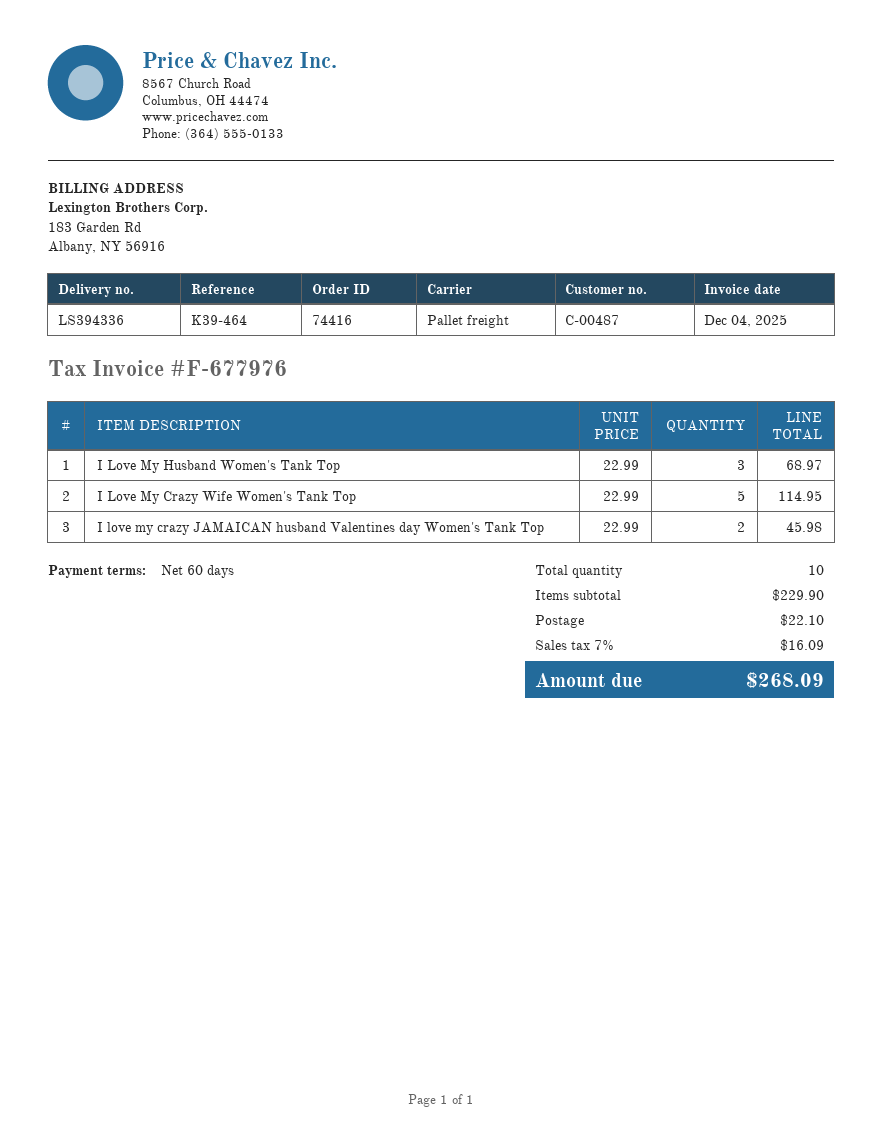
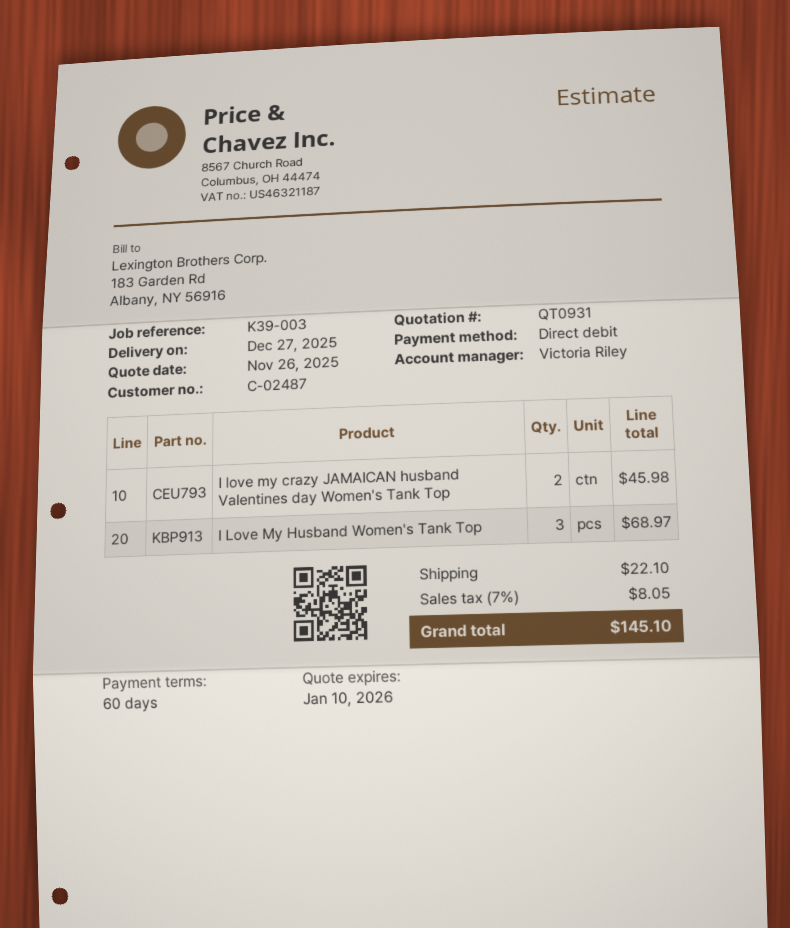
customer number: C-00487 -> C-02487
reference: K39-464 -> K39-003
I Love My Crazy Wife Women's Tank Top: 5 for 114.95 -> none
tax: 7% = 16.09 -> 7% = 8.05
total: 268.09 -> 145.10

